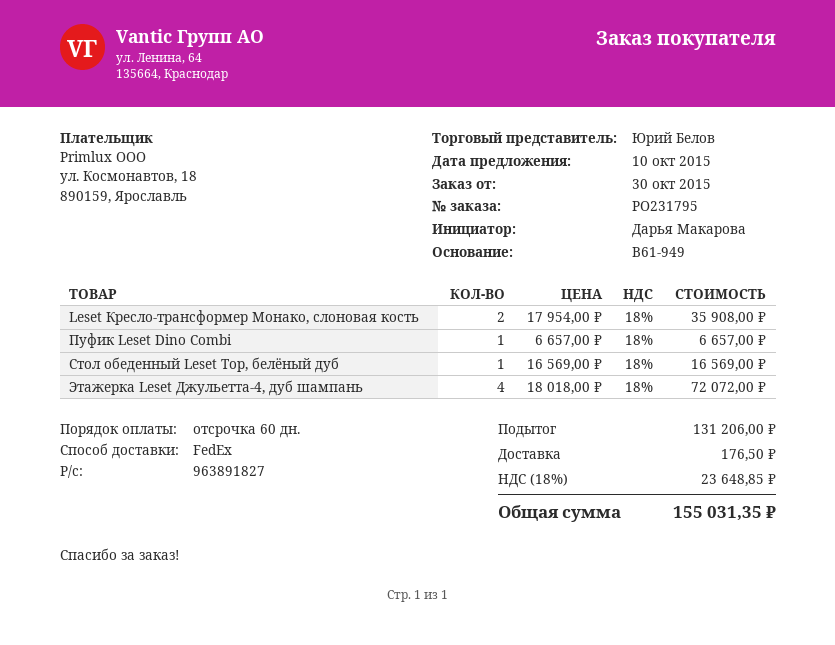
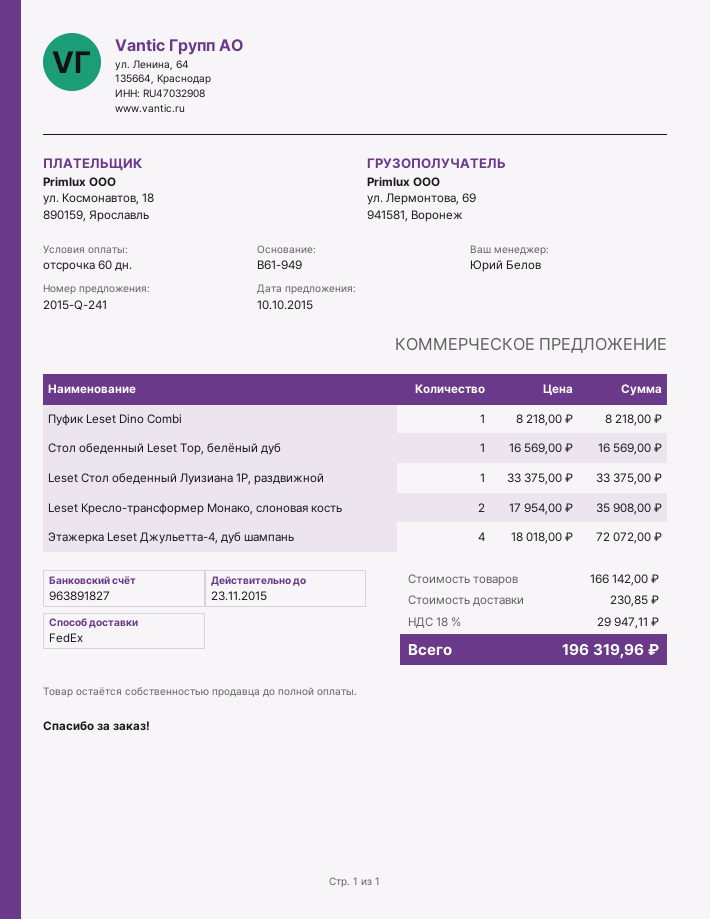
Пуфик Leset Dino Combi: 1 x 6657.00 = 6657.00 -> 1 x 8218.00 = 8218.00
Leset Стол обеденный Луизиана 1Р, раздвижной: none -> 1 x 33375.00 = 33375.00
subtotal: 131206.00 -> 166142.00
shipping: 176.50 -> 230.85
tax: 18% = 23648.85 -> 18% = 29947.11
total: 155031.35 -> 196319.96

